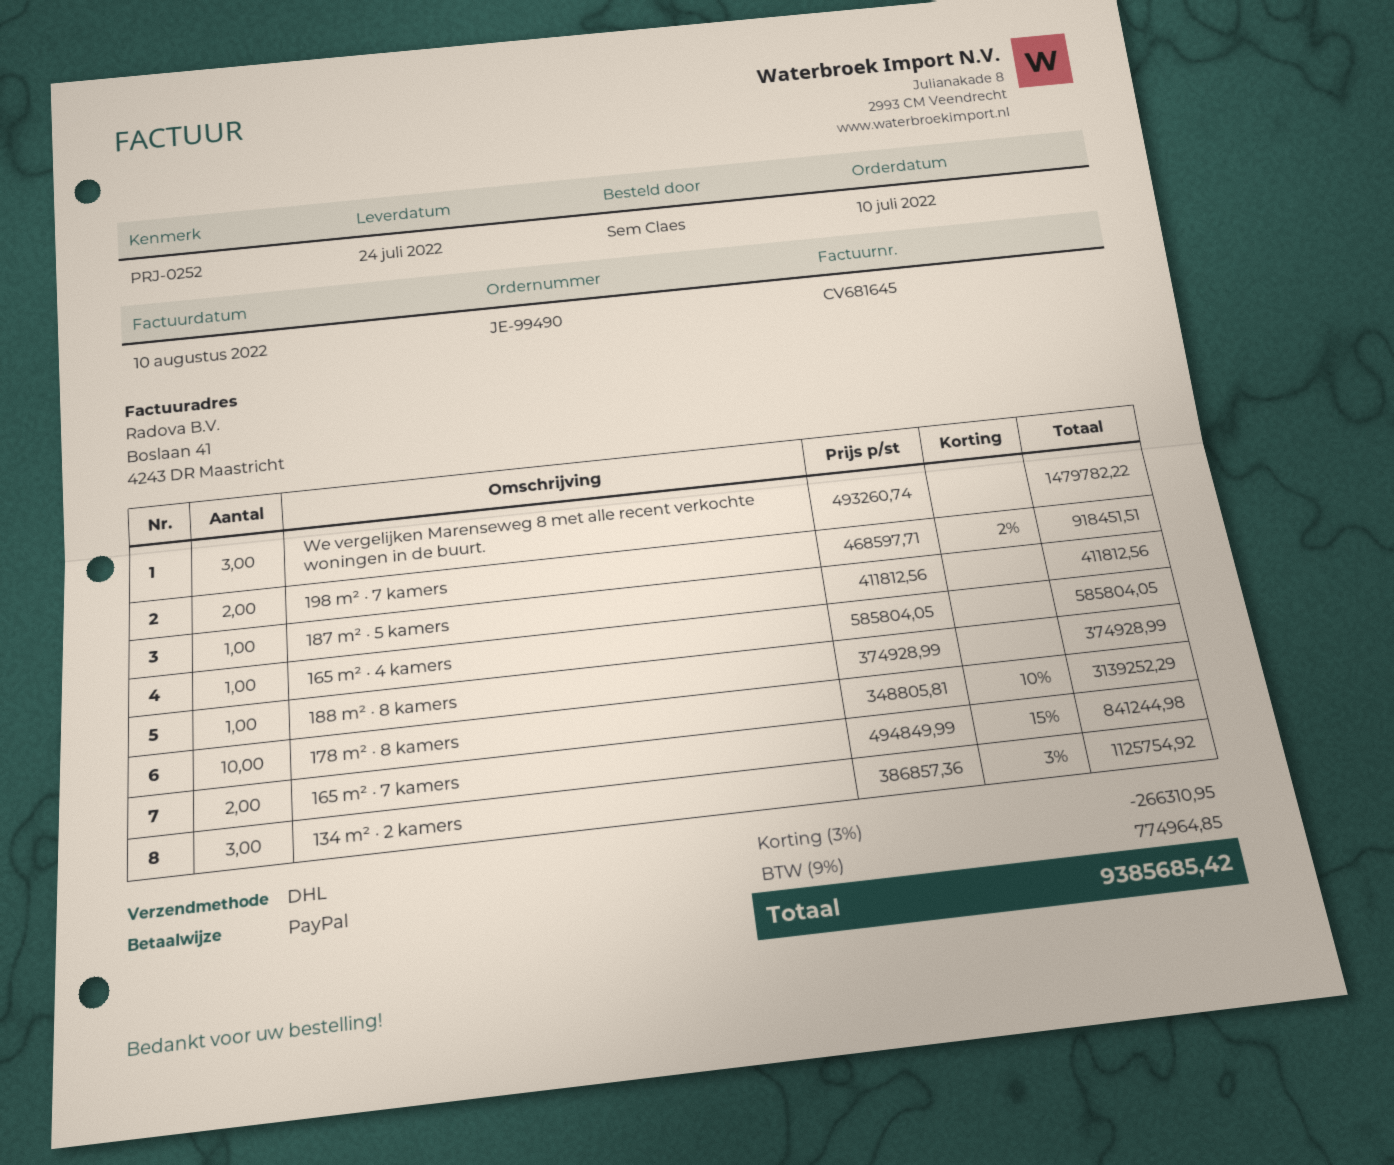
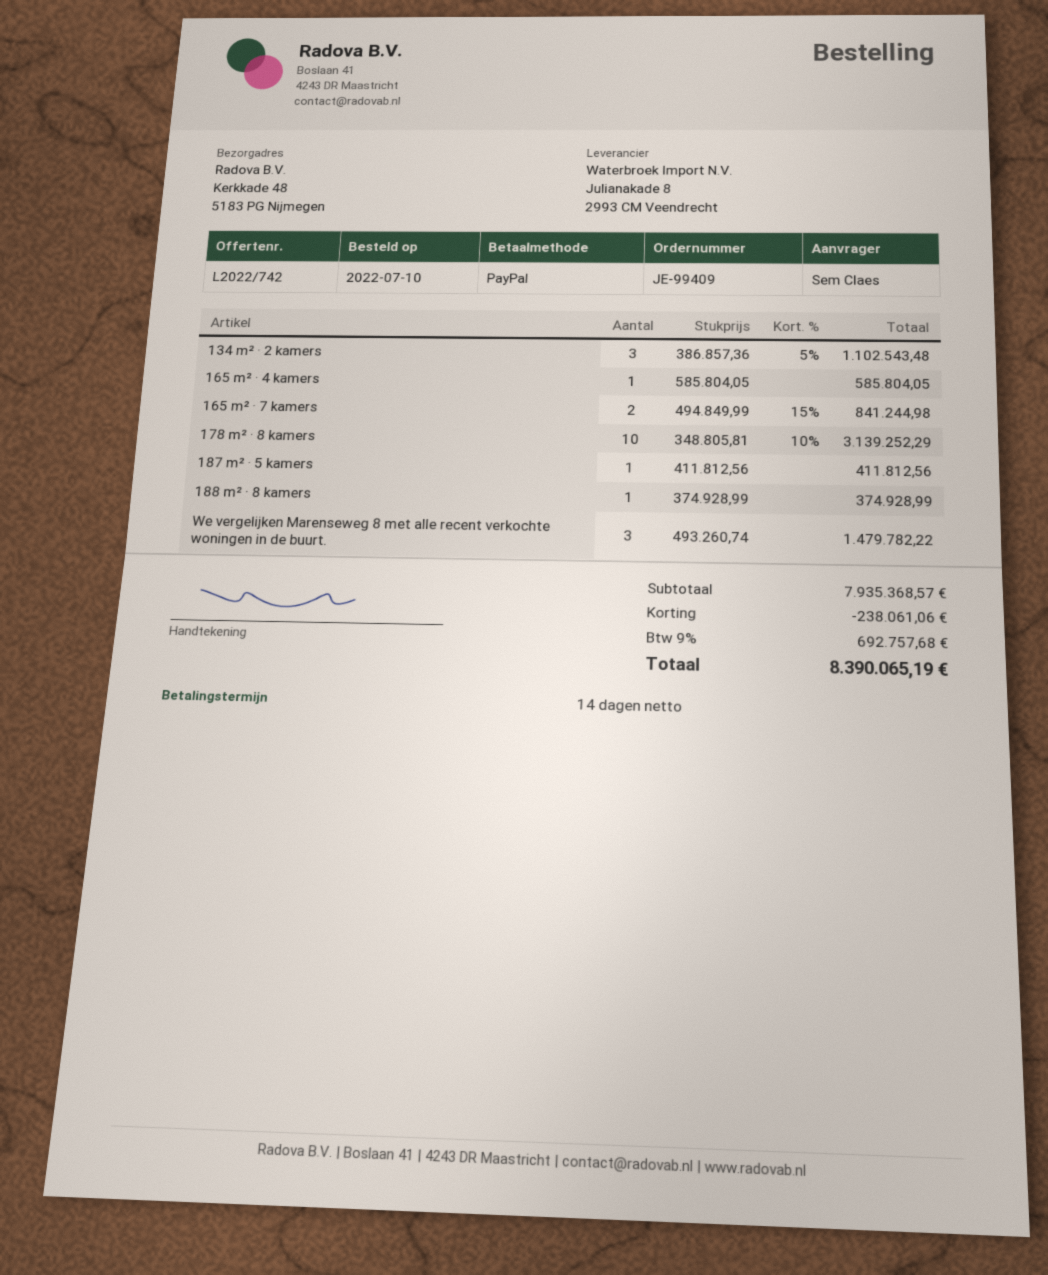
order number: JE-99490 -> JE-99409
198 m² · 7 kamers: 2 x 468597.71 - 2% = 918451.51 -> none
134 m² · 2 kamers: 3 x 386857.36 - 3% = 1125754.92 -> 3 x 386857.36 - 5% = 1102543.48
discount: 266310.95 -> 238061.06
tax: 9% = 774964.85 -> 9% = 692757.68
total: 9385685.42 -> 8390065.19

